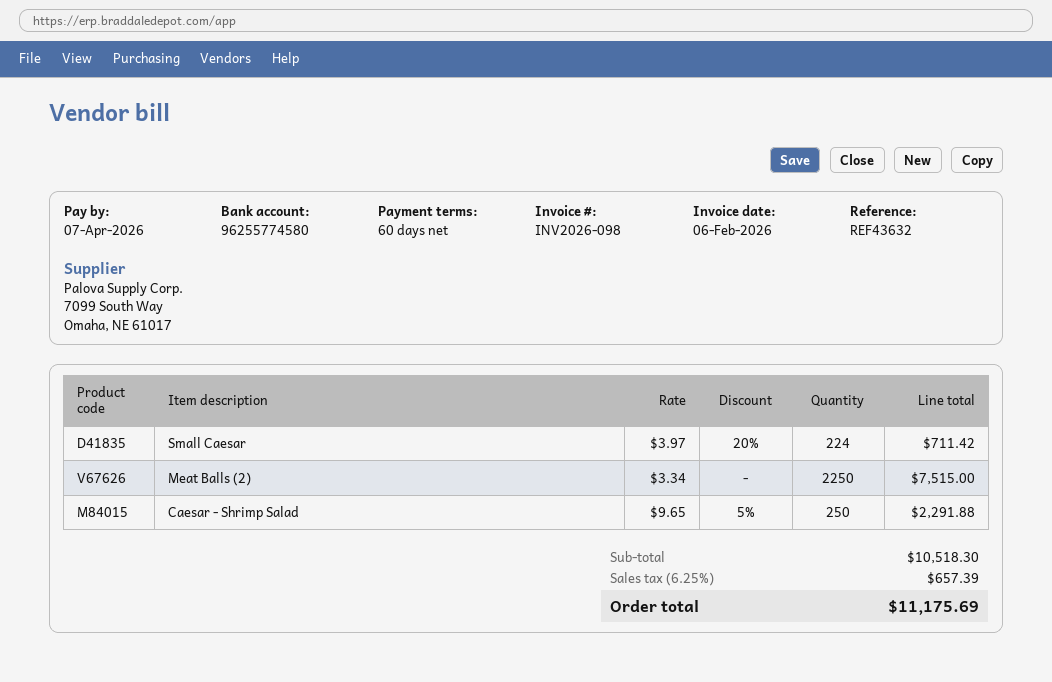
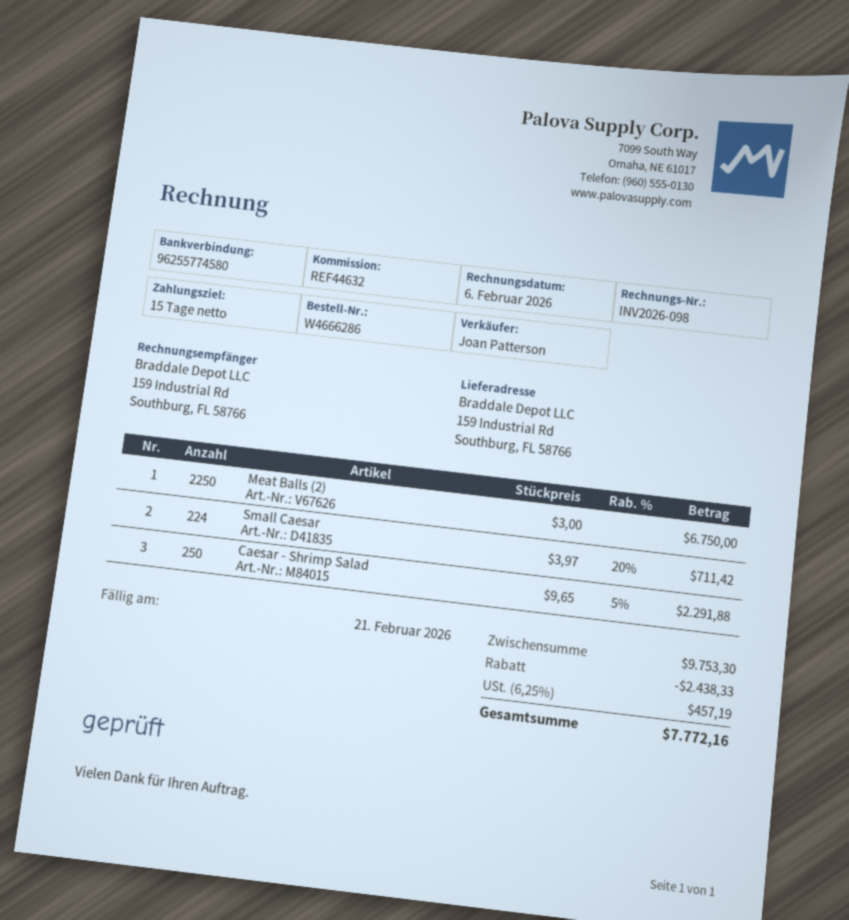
payment terms: 60 days -> 15 days
due date: 2026-04-07 -> 2026-02-21
reference: REF43632 -> REF44632
Meat Balls (2): 2250 x 3.34 = 7515.00 -> 2250 x 3.00 = 6750.00
subtotal: 10518.30 -> 9753.30
discount: none -> 2438.33
tax: 6.25% = 657.39 -> 6.25% = 457.19
total: 11175.69 -> 7772.16

